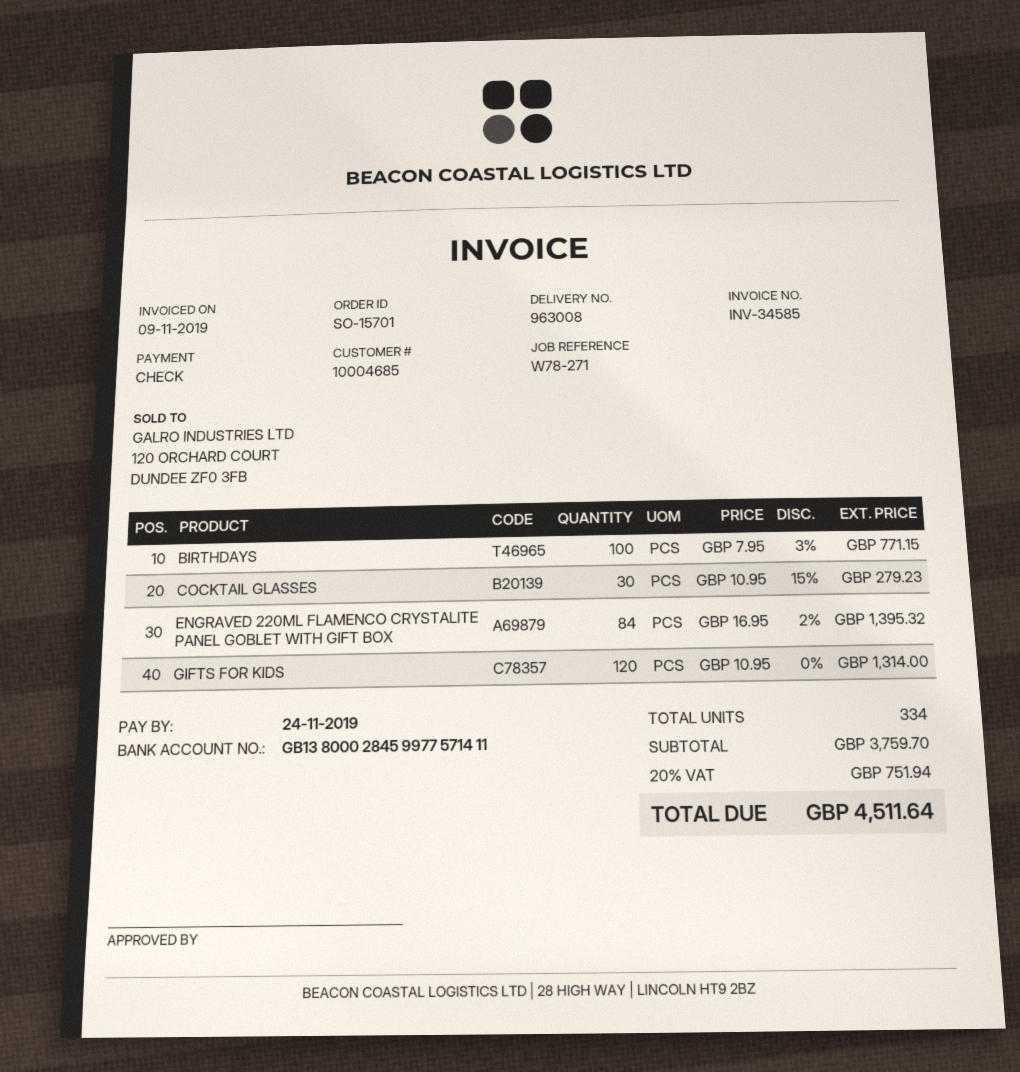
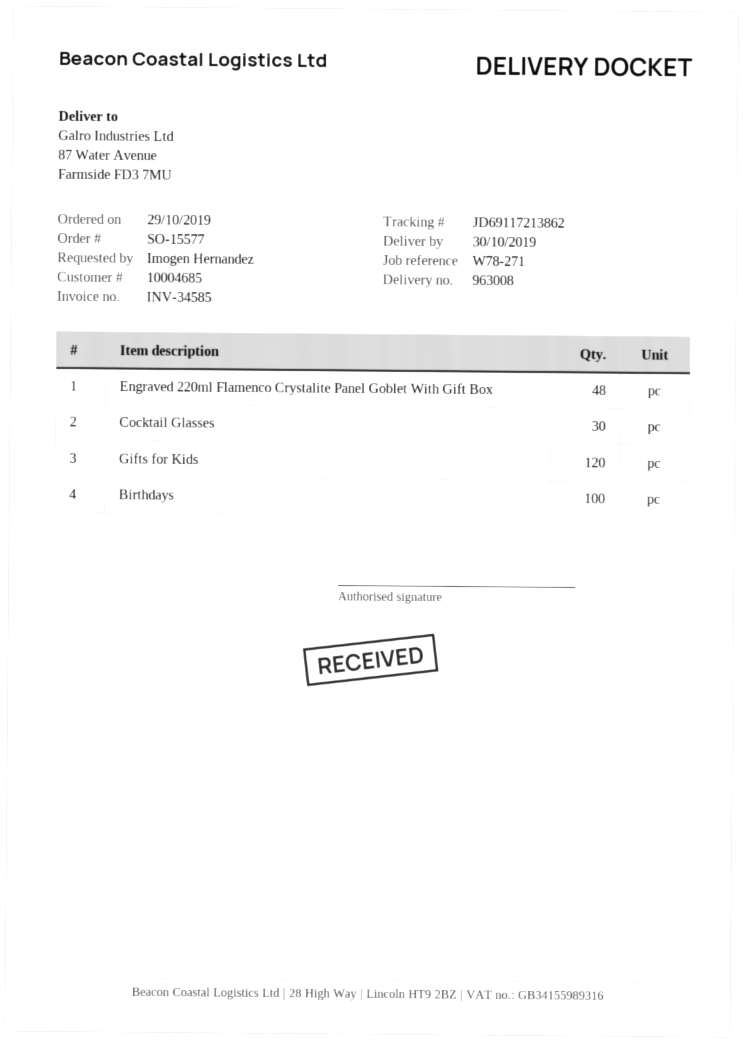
order number: SO-15701 -> SO-15577
ENGRAVED 220ML FLAMENCO CRYSTALITE PANEL GOBLET WITH GIFT BOX: 84 -> 48

